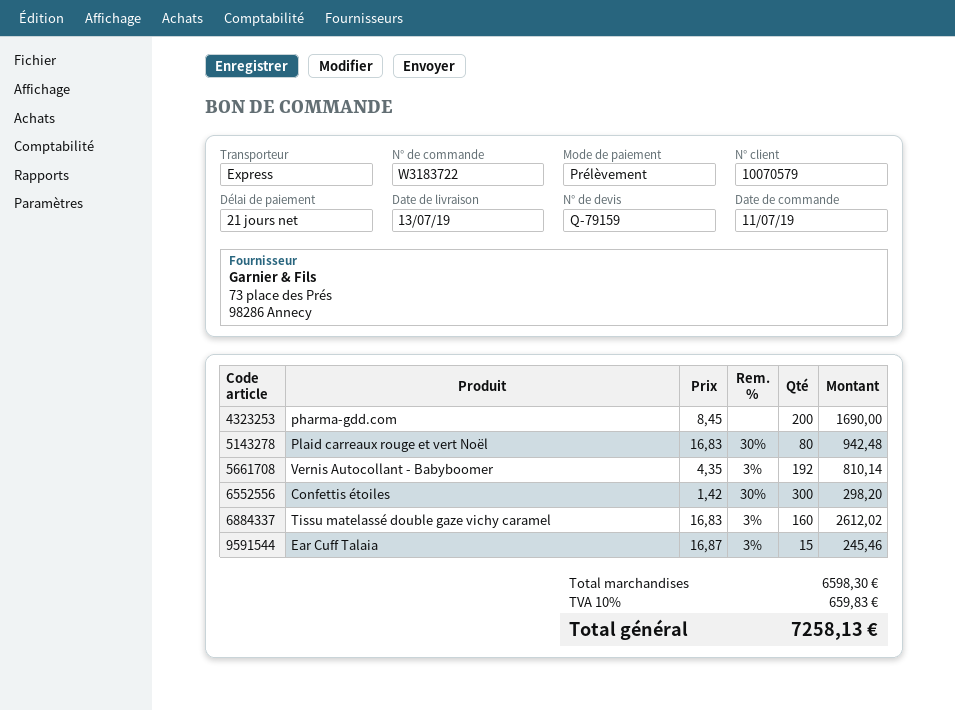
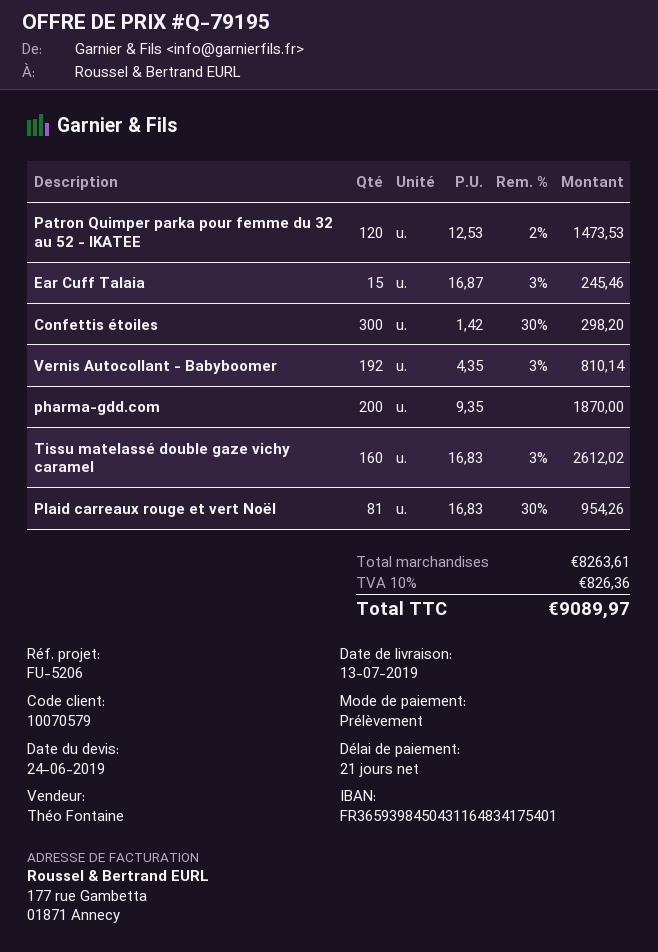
quote number: Q-79159 -> Q-79195
pharma-gdd.com: 200 x 8.45 = 1690.00 -> 200 x 9.35 = 1870.00
Plaid carreaux rouge et vert Noël: 80 x 16.83 - 30% = 942.48 -> 81 x 16.83 - 30% = 954.26
Patron Quimper parka pour femme du 32 au 52 - IKATEE: none -> 120 x 12.53 - 2% = 1473.53
subtotal: 6598.30 -> 8263.61
tax: 10% = 659.83 -> 10% = 826.36
total: 7258.13 -> 9089.97

